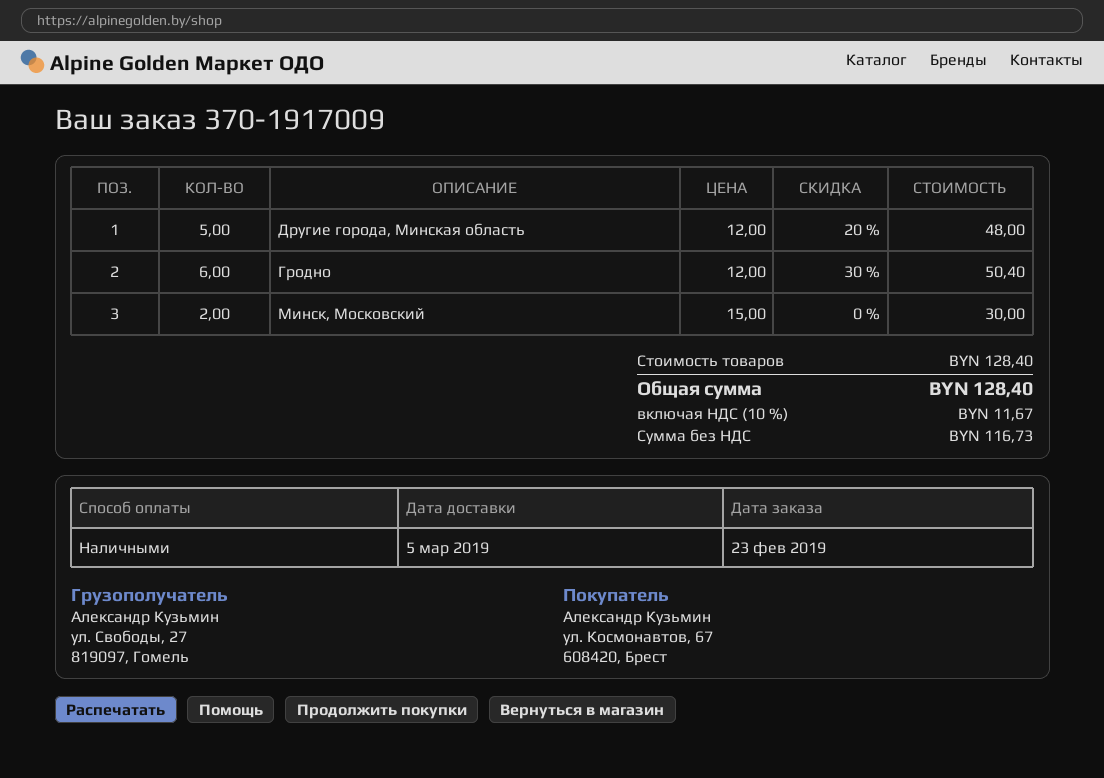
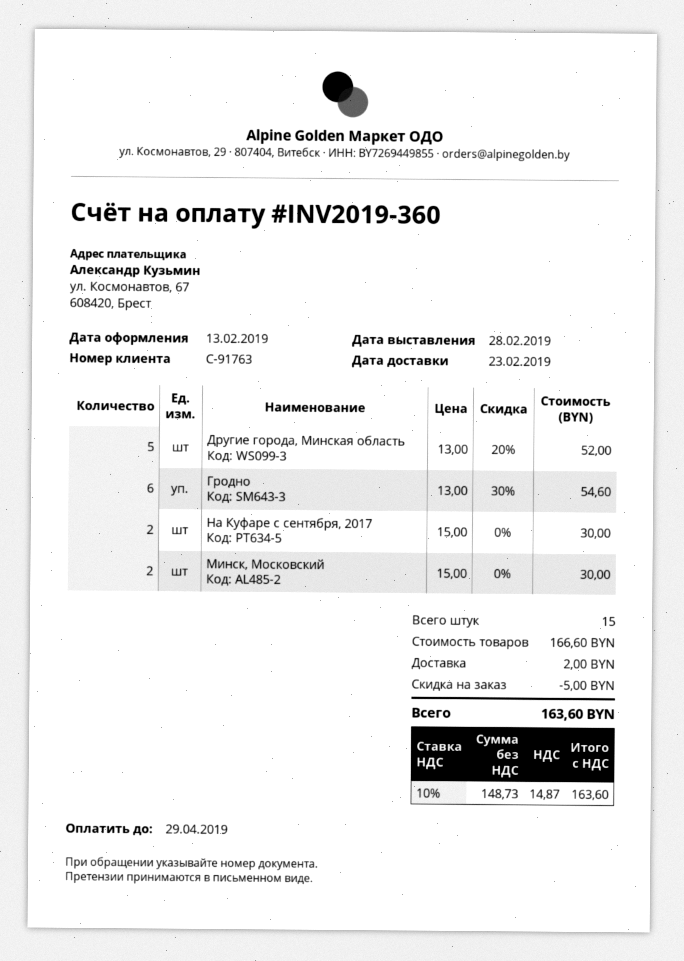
order date: 2019-02-23 -> 2019-02-13
delivery date: 2019-03-05 -> 2019-02-23
Другие города, Минская область: 5 x 12.00 - 20% = 48.00 -> 5 x 13.00 - 20% = 52.00
Гродно: 6 x 12.00 - 30% = 50.40 -> 6 x 13.00 - 30% = 54.60
На Куфаре с сентября, 2017: none -> 2 x 15.00 = 30.00
subtotal: 128.40 -> 166.60
discount: none -> 5.00
shipping: none -> 2.00
net: 116.73 -> 148.73
tax: 10% = 11.67 -> 10% = 14.87
total: 128.40 -> 163.60

